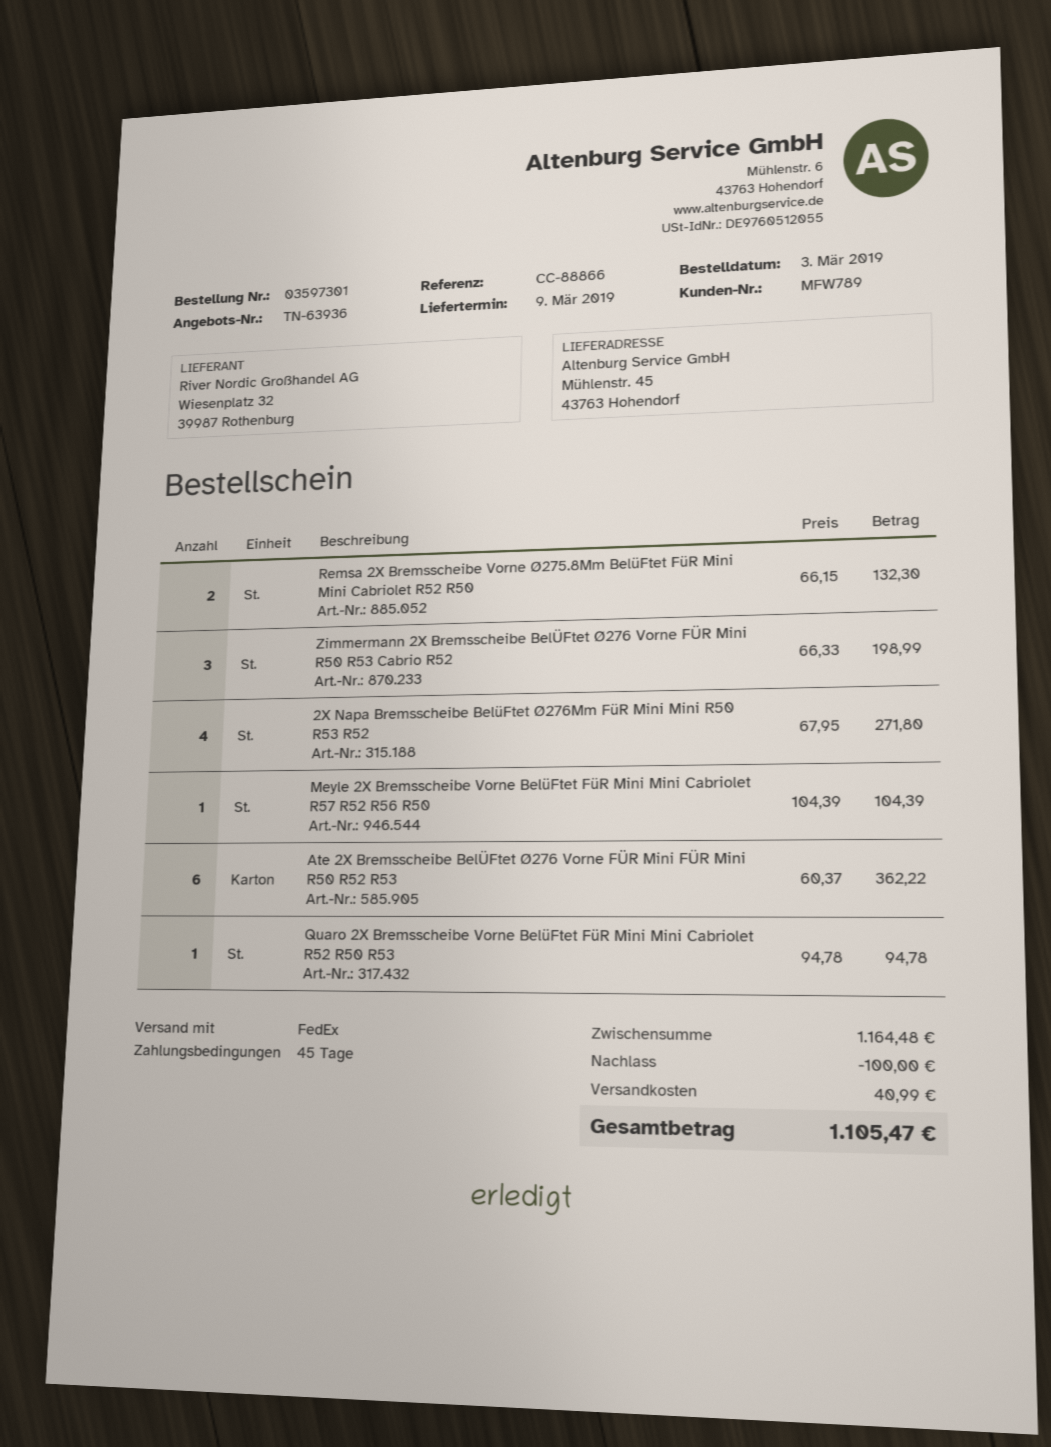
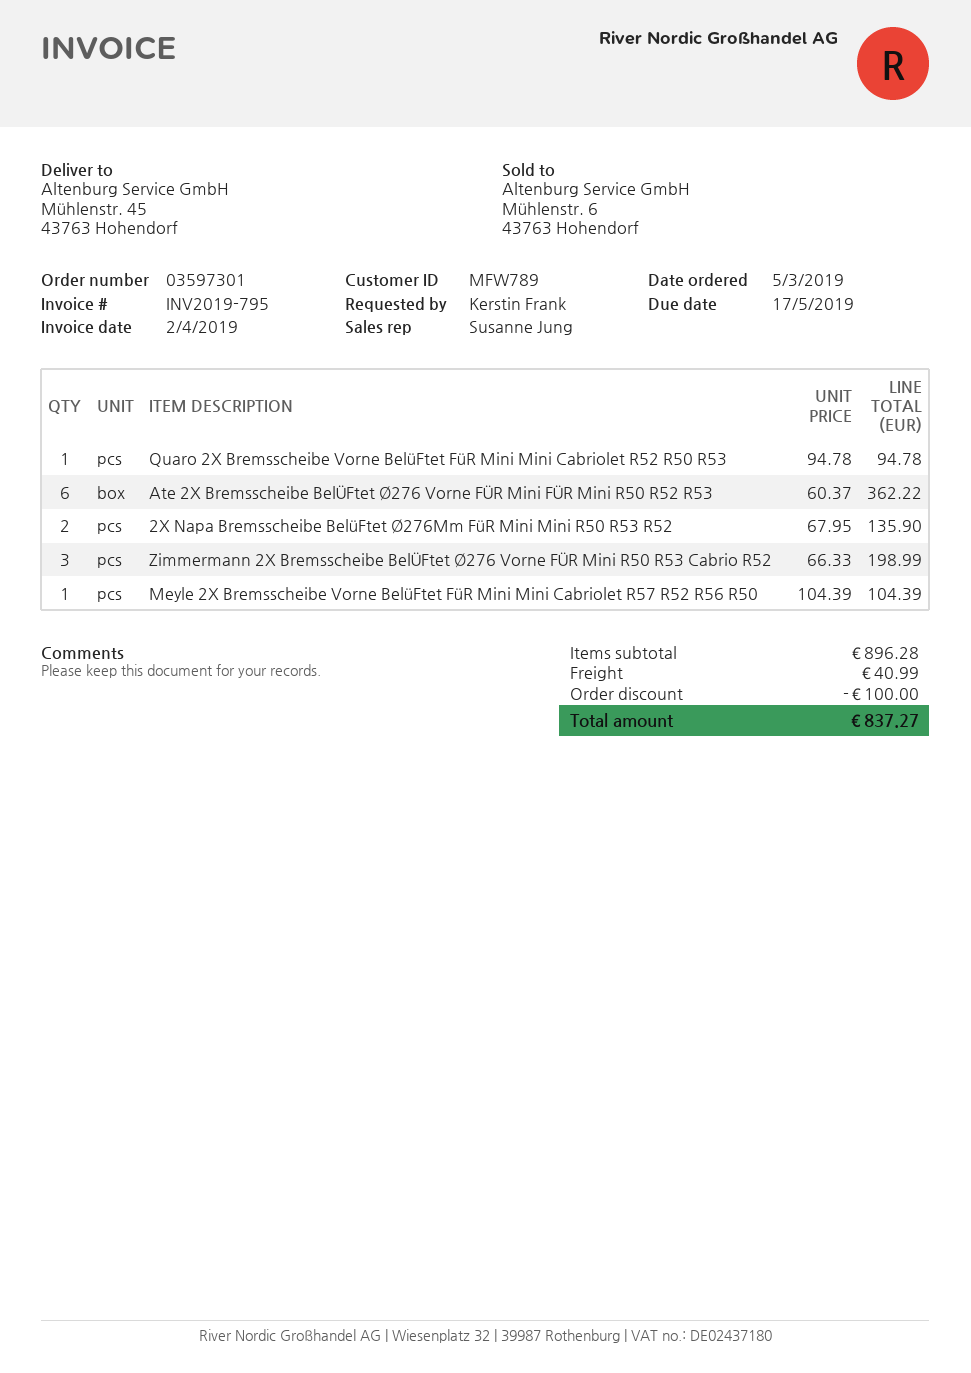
order date: 2019-03-03 -> 2019-03-05
Remsa 2X Bremsscheibe Vorne Ø275.8Mm BelüFtet FüR Mini Mini Cabriolet R52 R50: 2 x 66.15 = 132.30 -> none
2X Napa Bremsscheibe BelüFtet Ø276Mm FüR Mini Mini R50 R53 R52: 4 x 67.95 = 271.80 -> 2 x 67.95 = 135.90
subtotal: 1164.48 -> 896.28
total: 1105.47 -> 837.27

